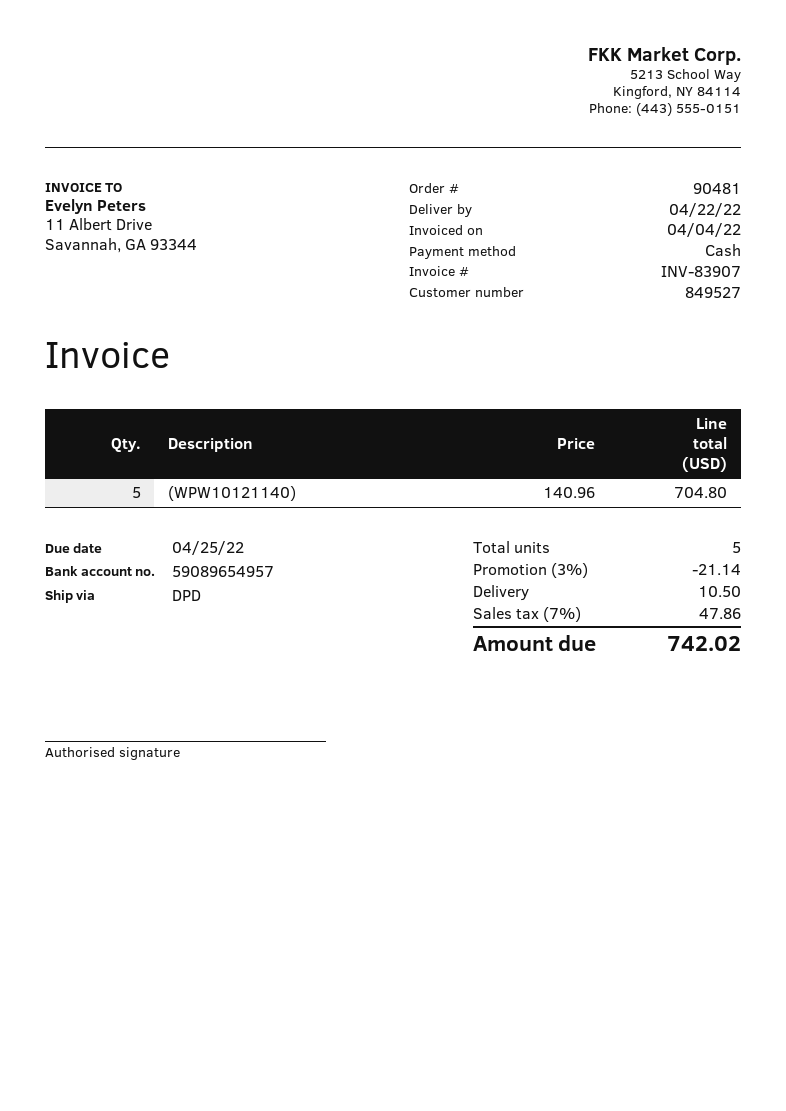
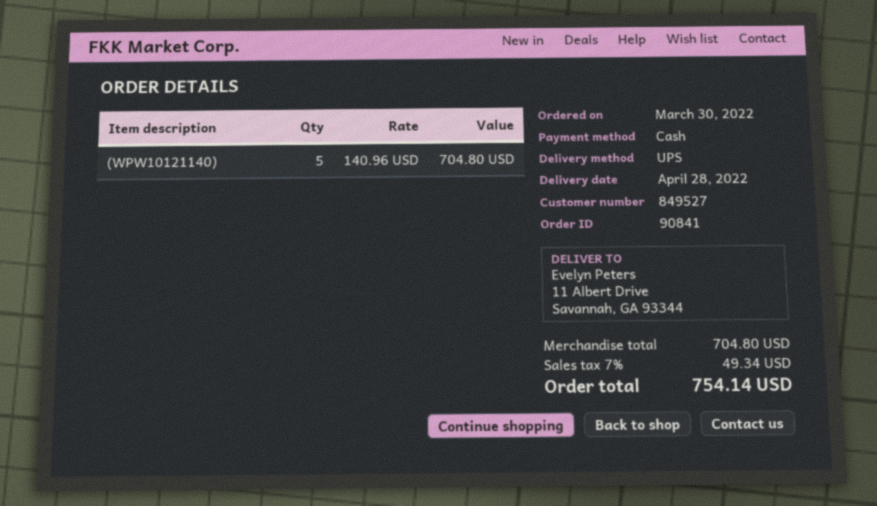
order number: 90481 -> 90841
delivery date: 2022-04-22 -> 2022-04-28
shipping method: DPD -> UPS
discount: 3% = 21.14 -> none
shipping: 10.50 -> none
tax: 7% = 47.86 -> 7% = 49.34
total: 742.02 -> 754.14

